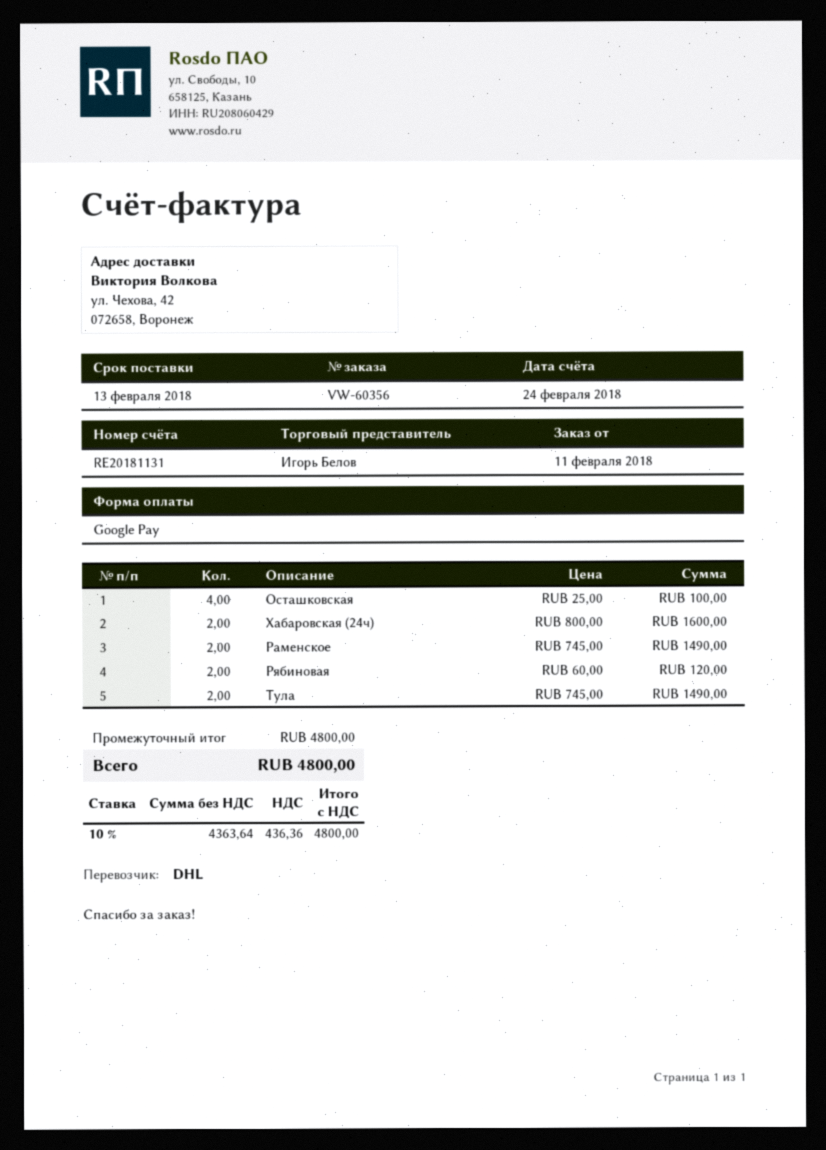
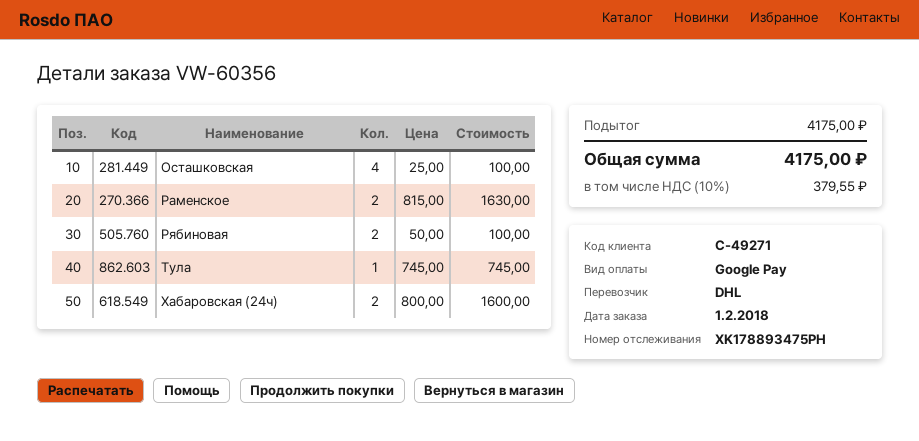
order date: 2018-02-11 -> 2018-02-01
Раменское: 2 x 745.00 = 1490.00 -> 2 x 815.00 = 1630.00
Рябиновая: 2 x 60.00 = 120.00 -> 2 x 50.00 = 100.00
Тула: 2 x 745.00 = 1490.00 -> 1 x 745.00 = 745.00
subtotal: 4800.00 -> 4175.00
tax: 10% = 436.36 -> 10% = 379.55
total: 4800.00 -> 4175.00

